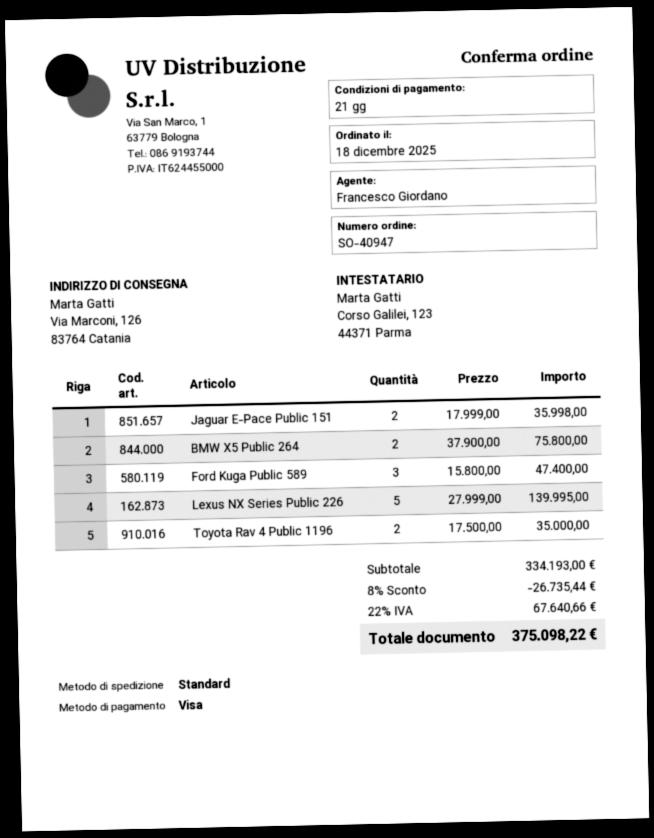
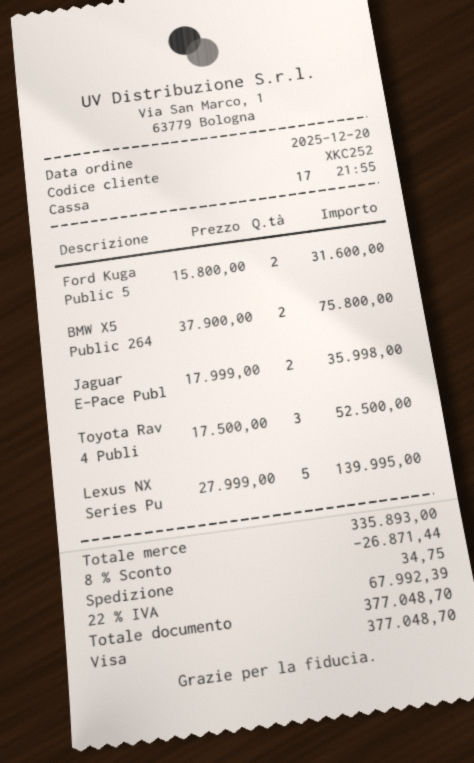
order date: 2025-12-18 -> 2025-12-20
Ford Kuga Public 589: 3 x 15800.00 = 47400.00 -> 2 x 15800.00 = 31600.00
Toyota Rav 4 Public 1196: 2 x 17500.00 = 35000.00 -> 3 x 17500.00 = 52500.00
subtotal: 334193.00 -> 335893.00
discount: 8% = 26735.44 -> 8% = 26871.44
shipping: none -> 34.75
tax: 22% = 67640.66 -> 22% = 67992.39
total: 375098.22 -> 377048.70

